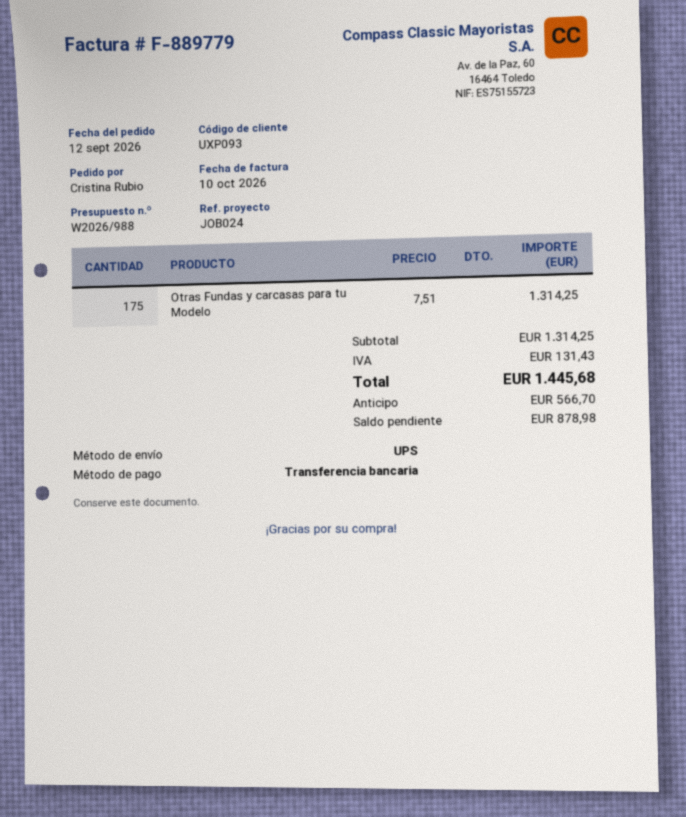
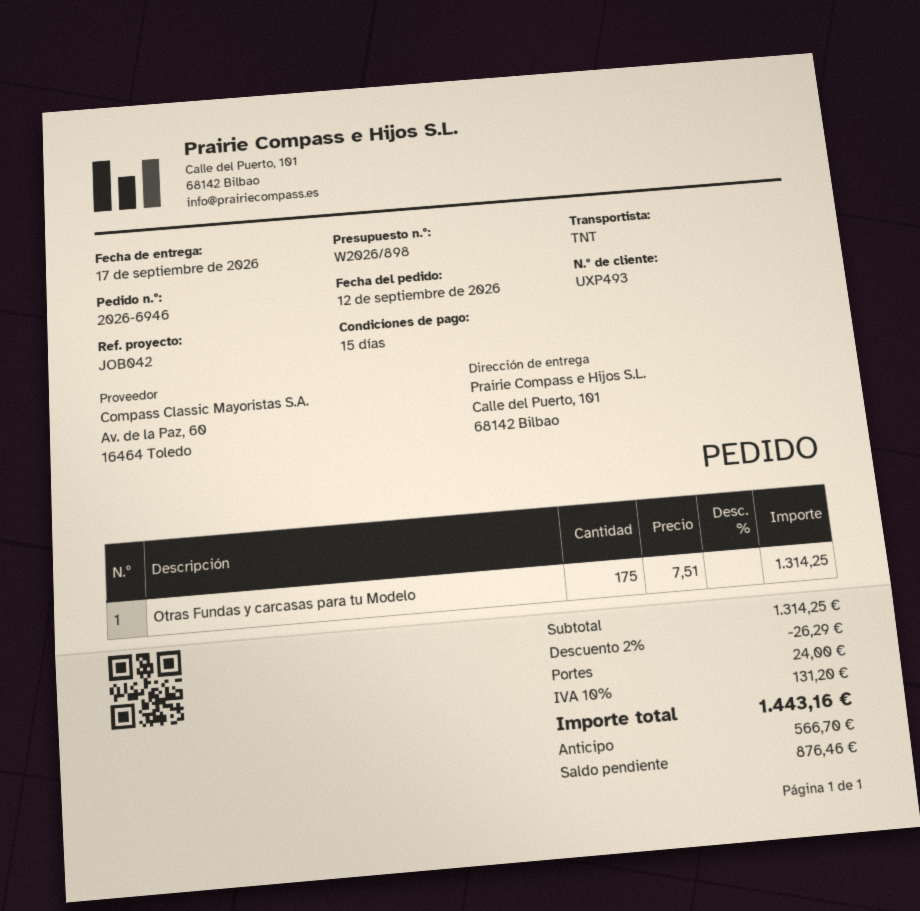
quote number: W2026/988 -> W2026/898
customer number: UXP093 -> UXP493
reference: JOB024 -> JOB042
shipping method: UPS -> TNT
discount: none -> 2% = 26.29
shipping: none -> 24.00
tax: 131.43 -> 131.20
total: 1445.68 -> 1443.16
balance: 878.98 -> 876.46

